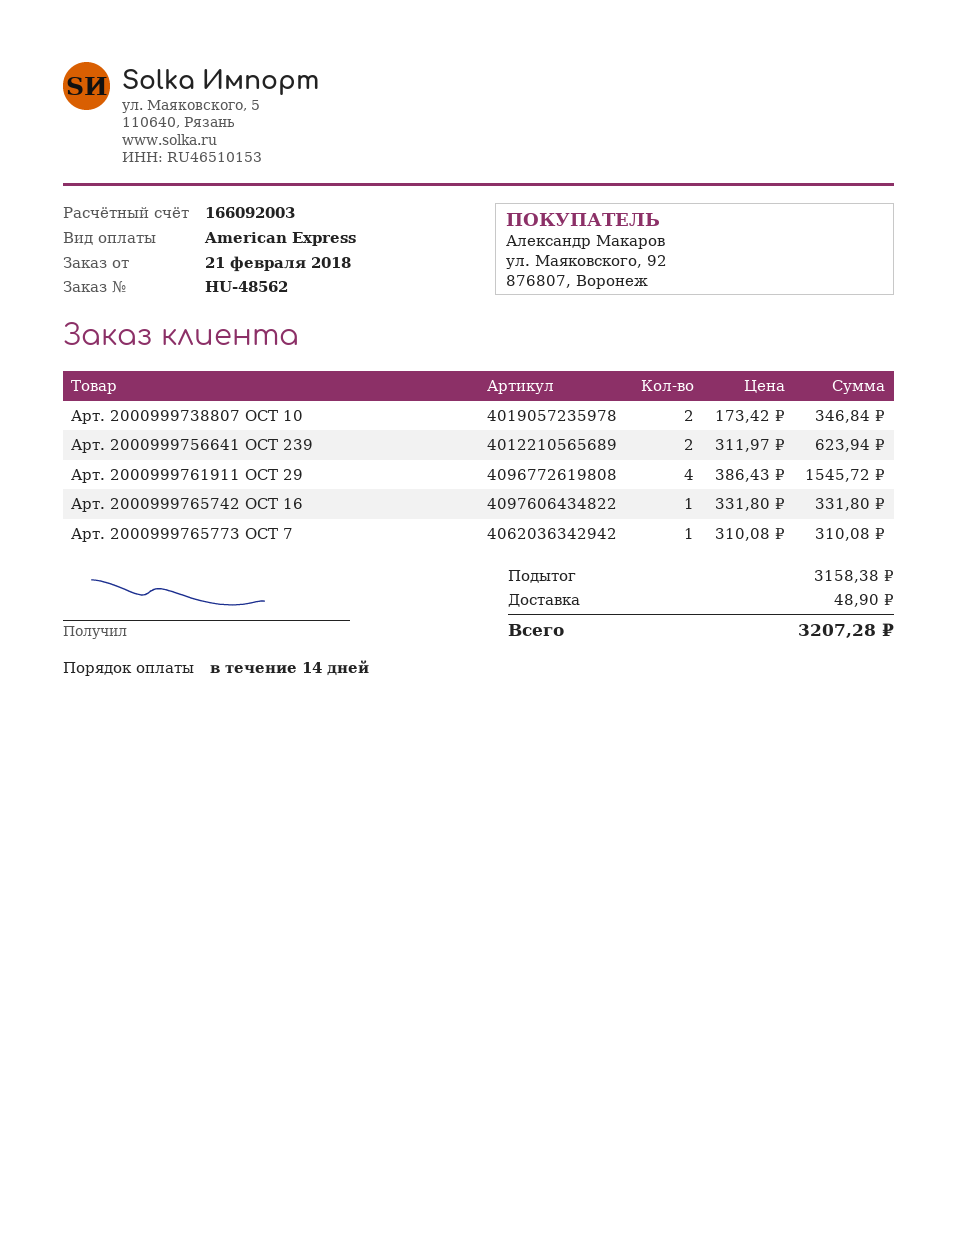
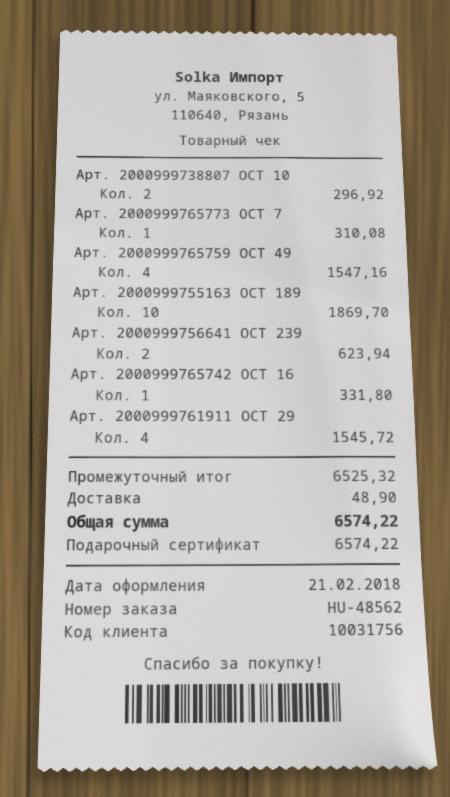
payment method: American Express -> gift card
Арт. 2000999738807 ОСТ 10: 2 for 346.84 -> 2 for 296.92
Арт. 2000999765759 ОСТ 49: none -> 4 for 1547.16
Арт. 2000999755163 ОСТ 189: none -> 10 for 1869.70
subtotal: 3158.38 -> 6525.32
total: 3207.28 -> 6574.22

